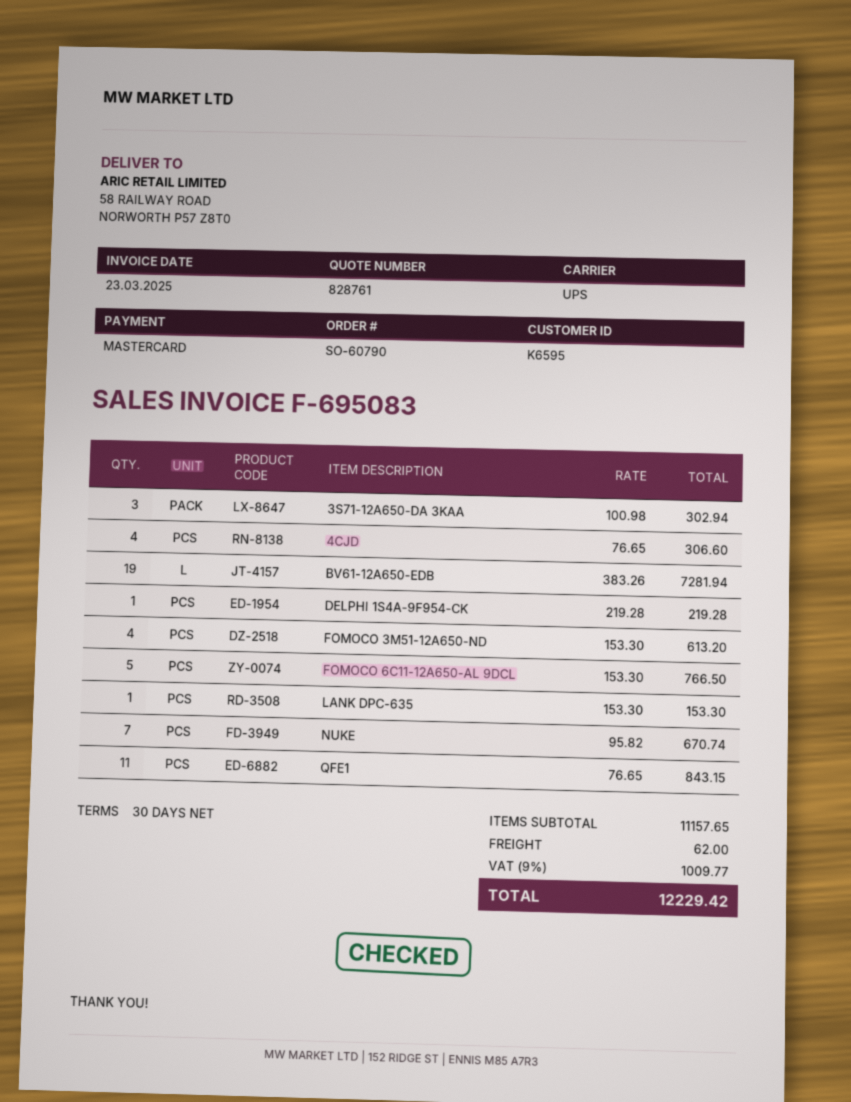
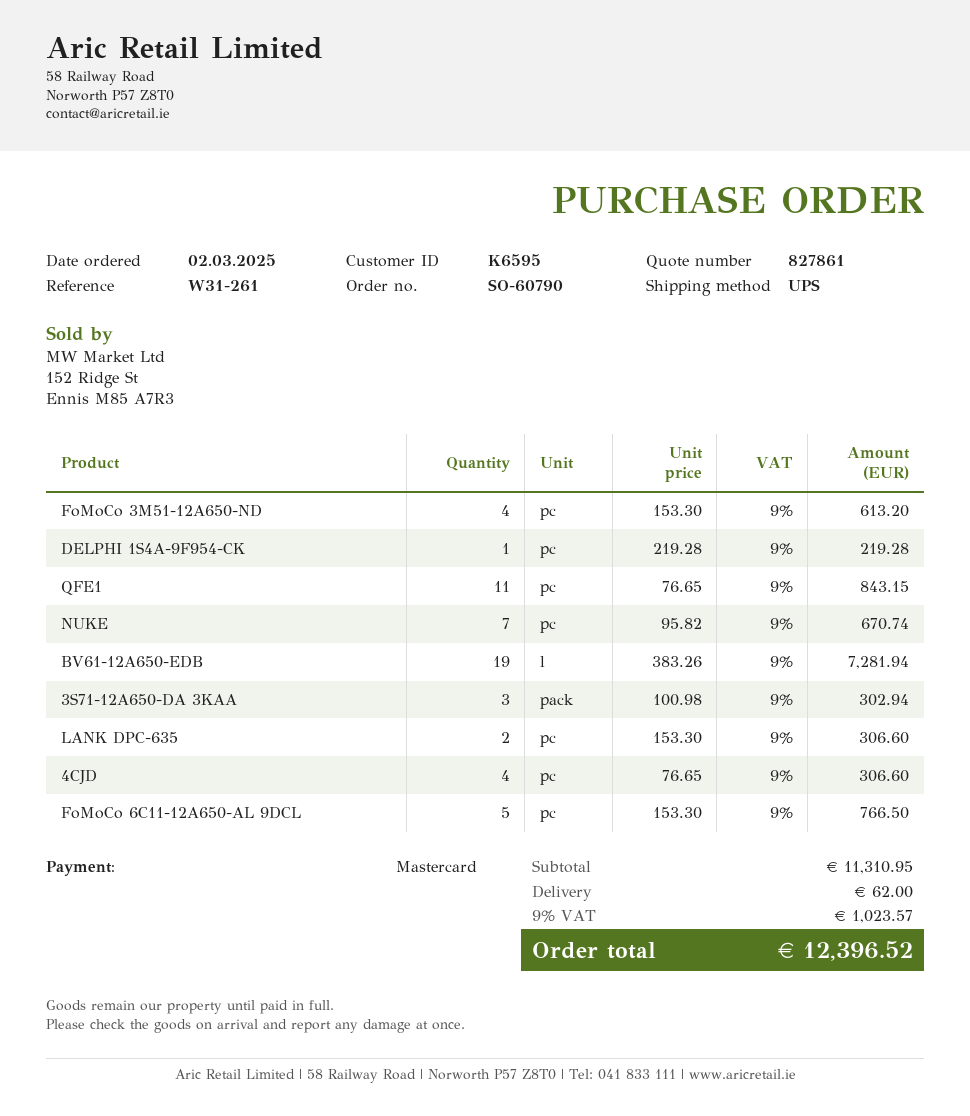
quote number: 828761 -> 827861
LANK DPC-635: 1 x 153.30 = 153.30 -> 2 x 153.30 = 306.60
subtotal: 11157.65 -> 11310.95
tax: 9% = 1009.77 -> 9% = 1023.57
total: 12229.42 -> 12396.52

